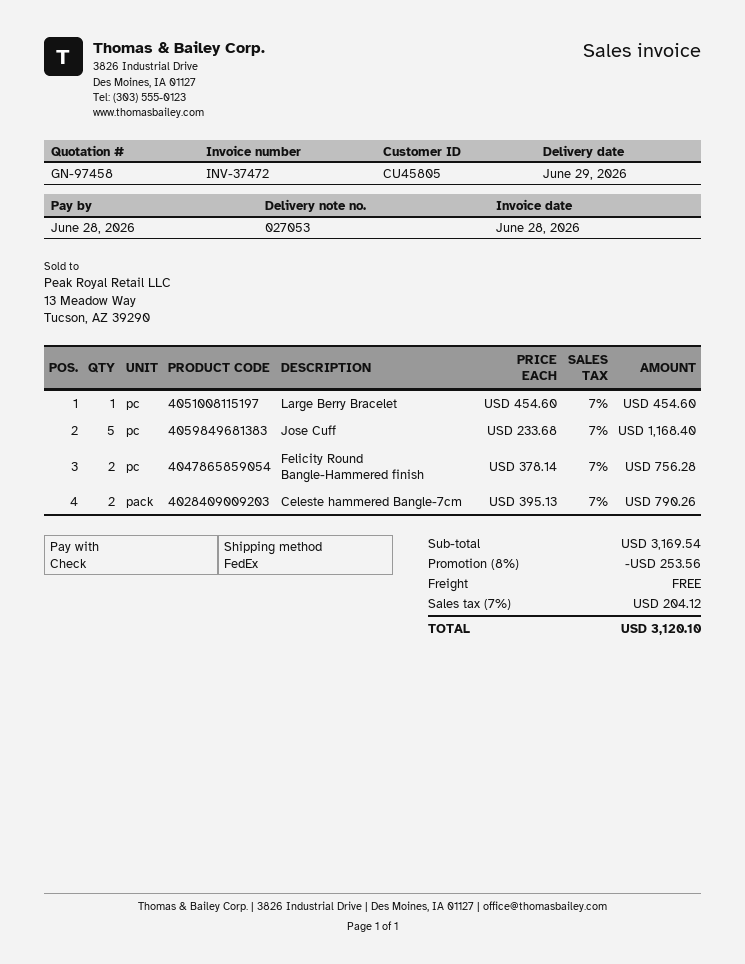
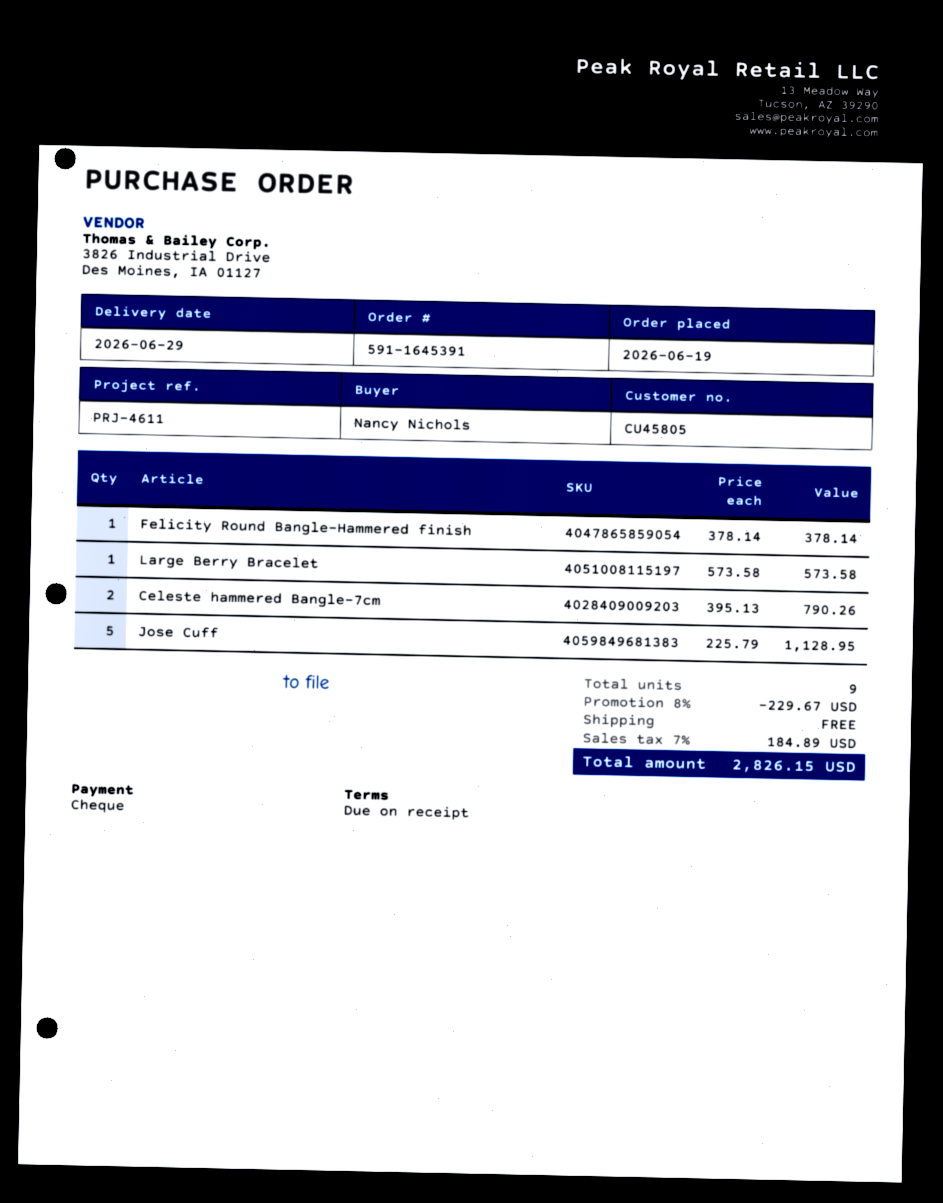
Large Berry Bracelet: 1 x 454.60 = 454.60 -> 1 x 573.58 = 573.58
Jose Cuff: 5 x 233.68 = 1168.40 -> 5 x 225.79 = 1128.95
Felicity Round Bangle-Hammered finish: 2 x 378.14 = 756.28 -> 1 x 378.14 = 378.14
discount: 8% = 253.56 -> 8% = 229.67
tax: 7% = 204.12 -> 7% = 184.89
total: 3120.10 -> 2826.15

